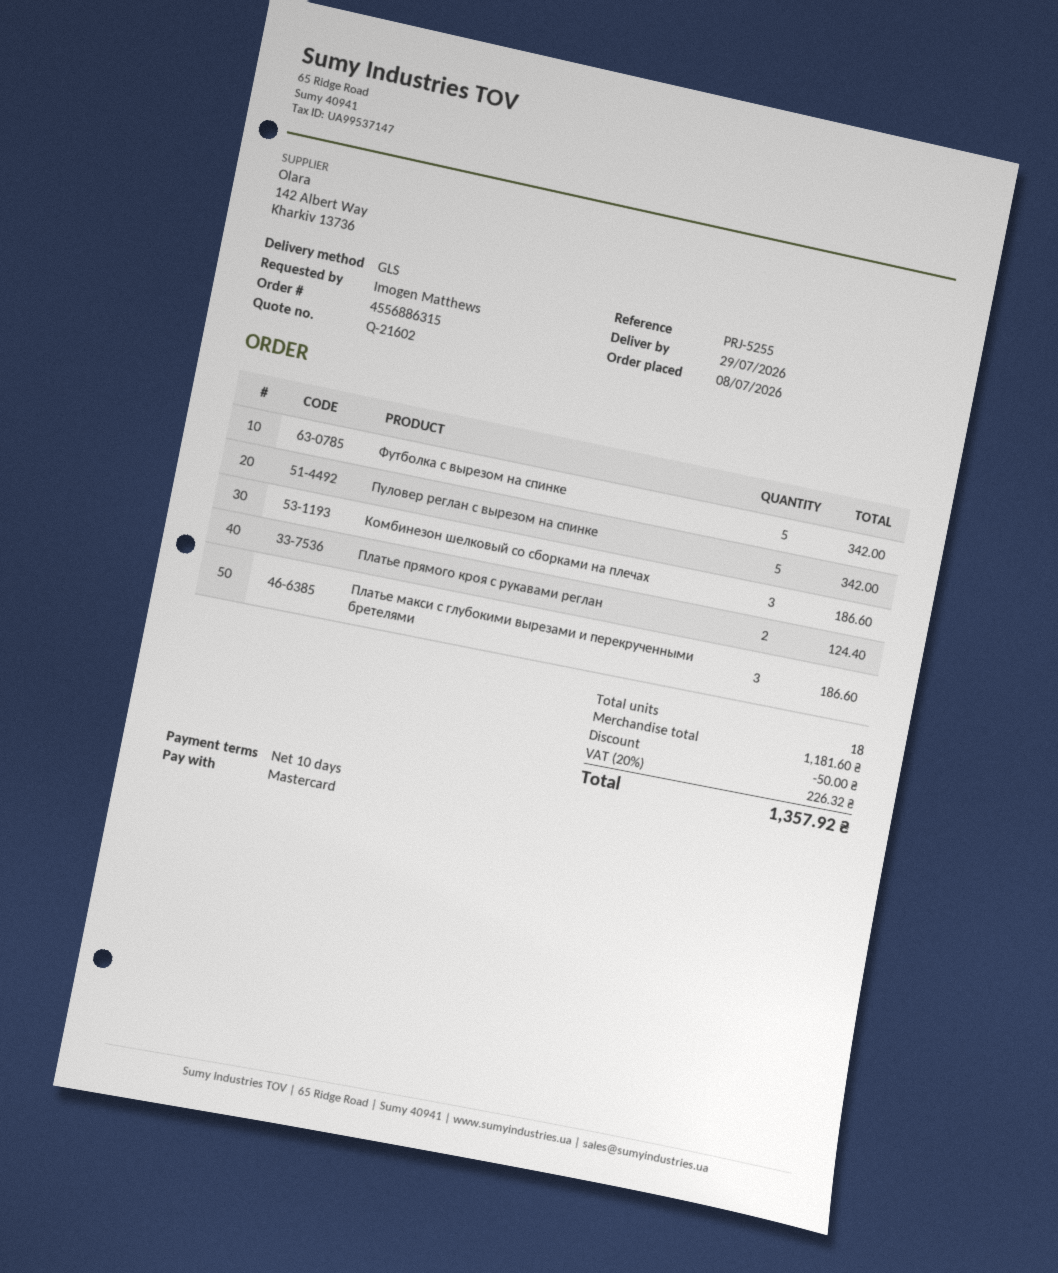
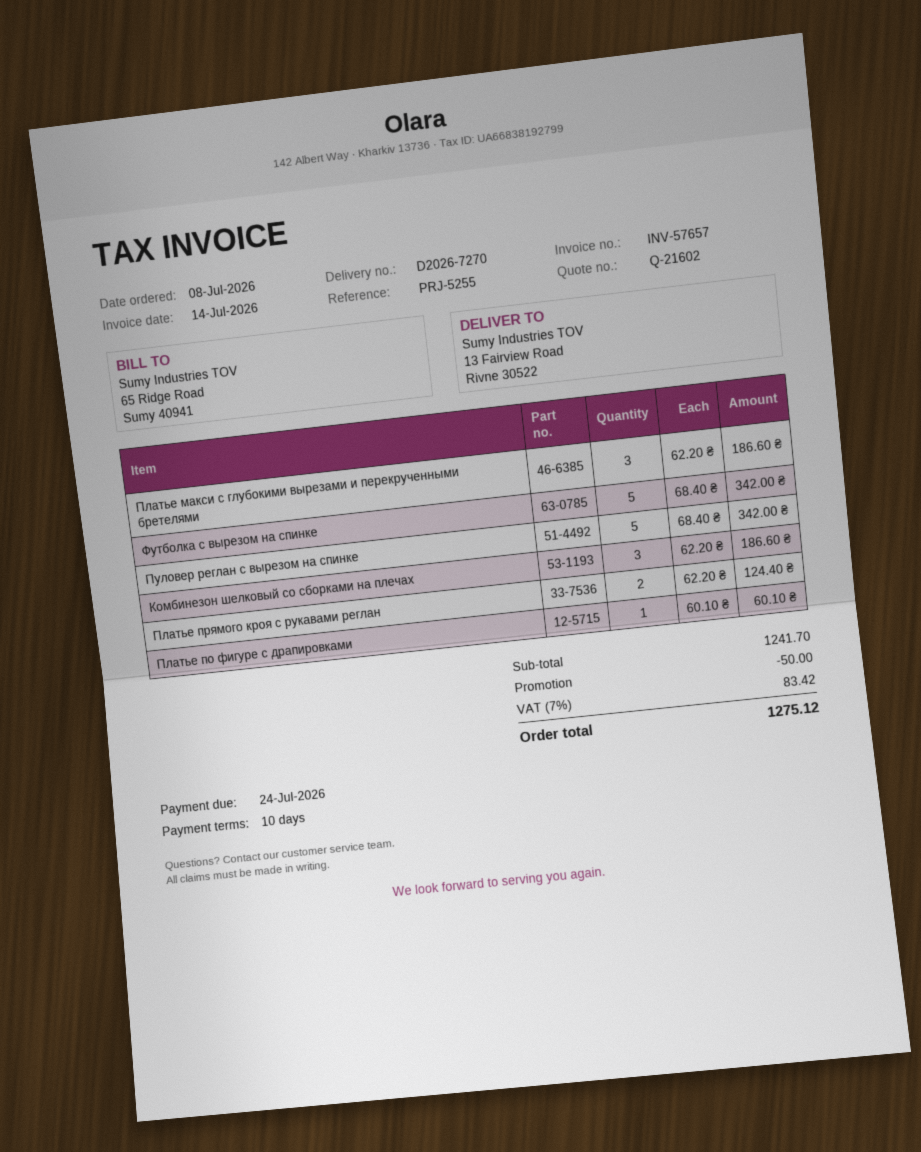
Платье по фигуре с драпировками: none -> 1 for 60.10
subtotal: 1181.60 -> 1241.70
tax: 20% = 226.32 -> 7% = 83.42
total: 1357.92 -> 1275.12

